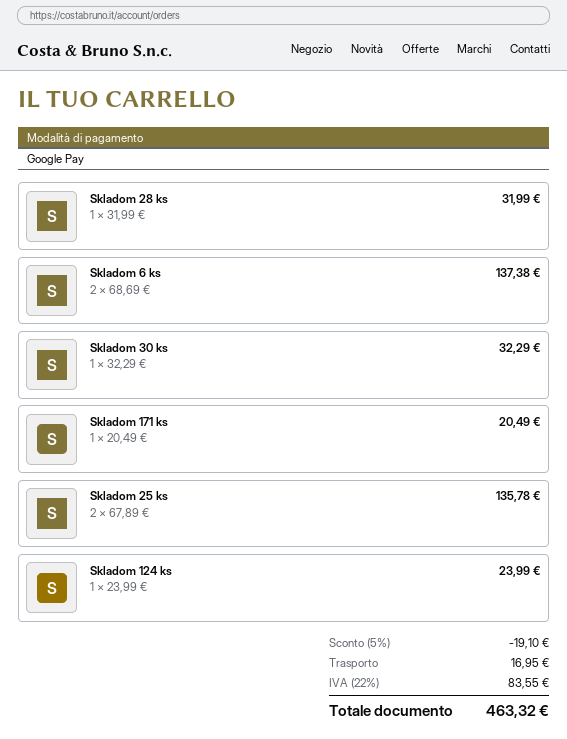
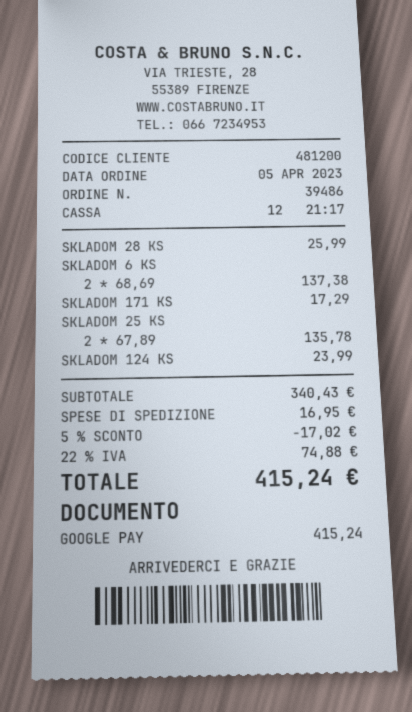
Skladom 28 ks: 1 x 31.99 = 31.99 -> 1 x 25.99 = 25.99
Skladom 30 ks: 1 x 32.29 = 32.29 -> none
Skladom 171 ks: 1 x 20.49 = 20.49 -> 1 x 17.29 = 17.29
discount: 5% = 19.10 -> 5% = 17.02
tax: 22% = 83.55 -> 22% = 74.88
total: 463.32 -> 415.24

